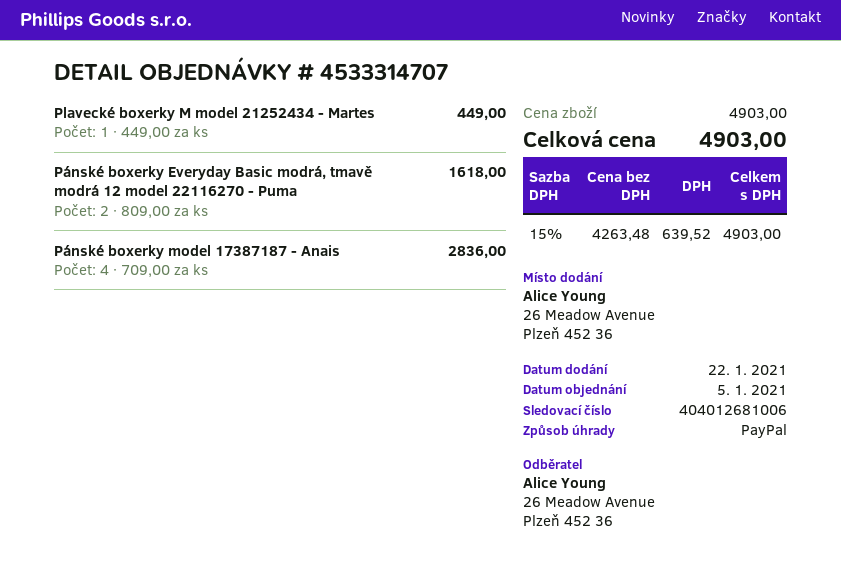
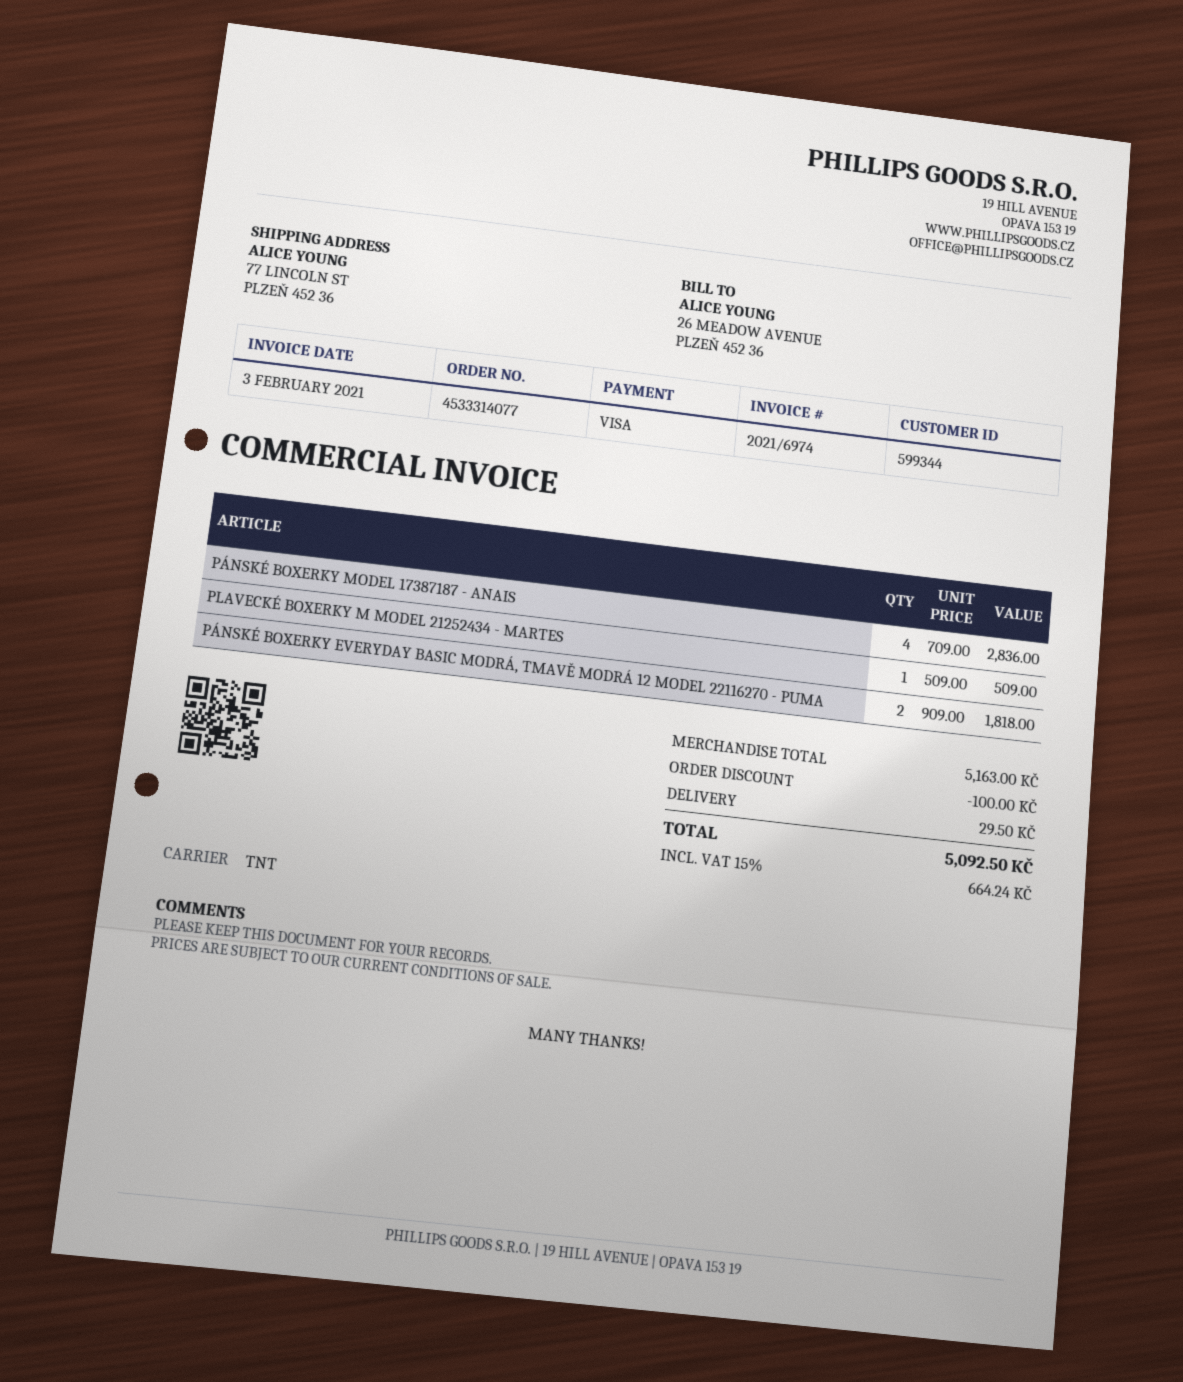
order number: 4533314707 -> 4533314077
payment method: PayPal -> Visa
ship to: 26 Meadow Avenue, Plzeň 452 36 -> 77 LINCOLN ST, PLZEŇ 452 36
Plavecké boxerky M model 21252434 - Martes: 1 x 449.00 = 449.00 -> 1 x 509.00 = 509.00
Pánské boxerky Everyday Basic modrá, tmavě modrá 12 model 22116270 - Puma: 2 x 809.00 = 1618.00 -> 2 x 909.00 = 1818.00
subtotal: 4903.00 -> 5163.00
discount: none -> 100.00
shipping: none -> 29.50
tax: 15% = 639.52 -> 15% = 664.24
total: 4903.00 -> 5092.50

